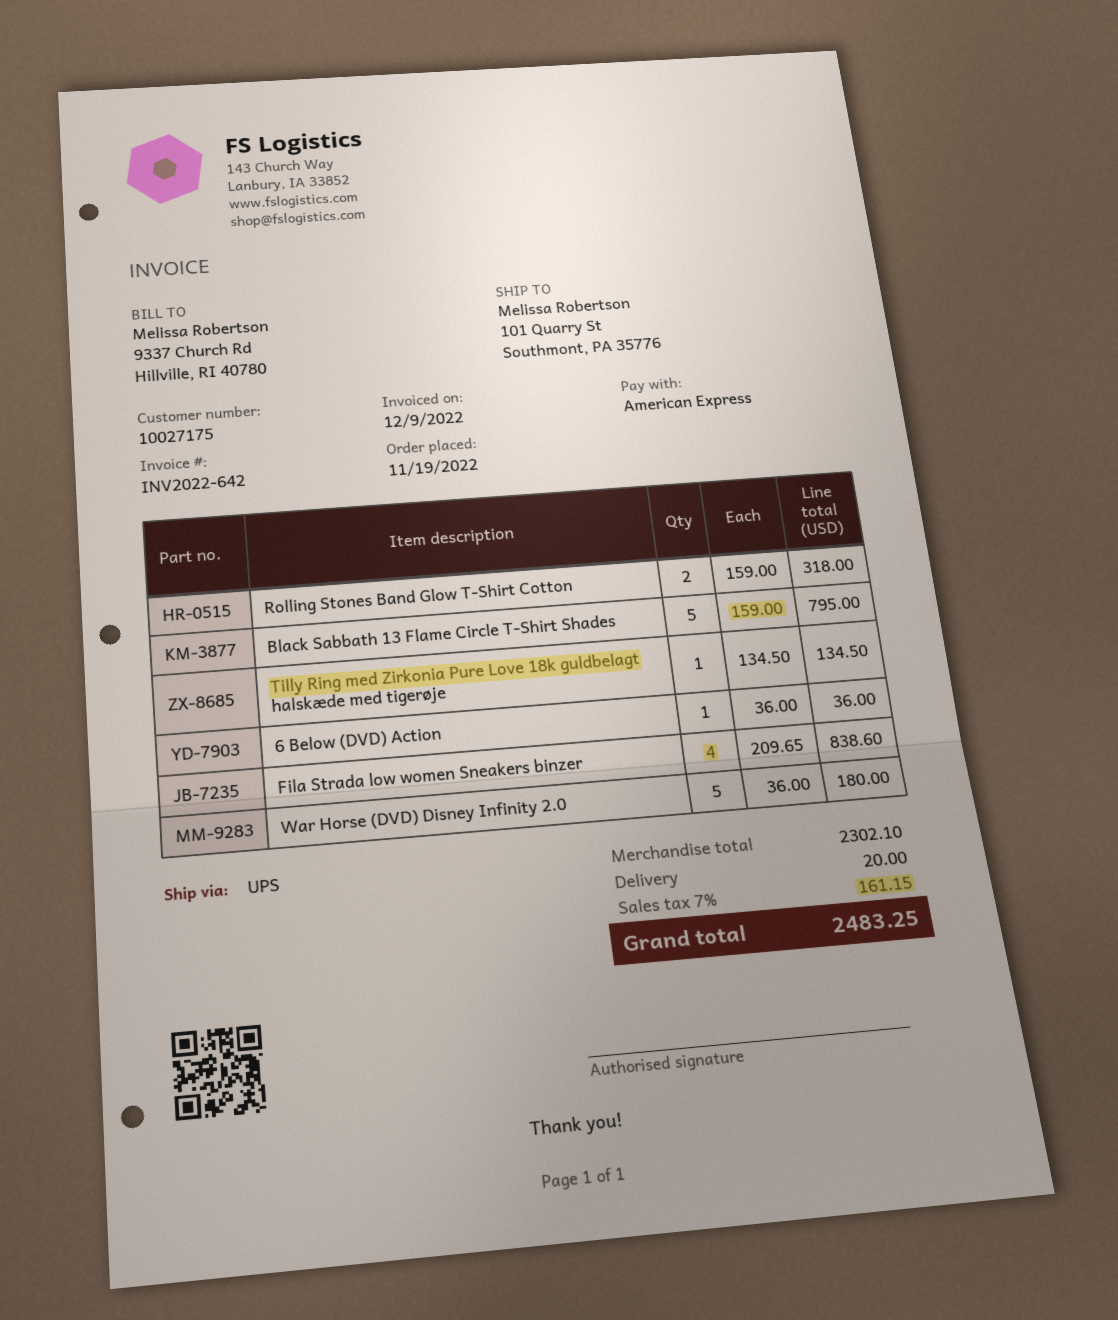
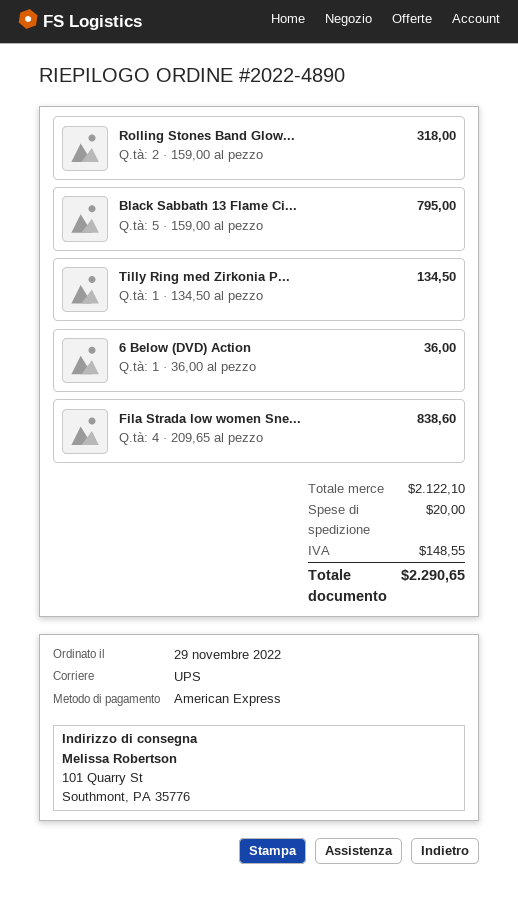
order date: 2022-11-19 -> 2022-11-29
War Horse (DVD) Disney Infinity 2.0: 5 x 36.00 = 180.00 -> none
subtotal: 2302.10 -> 2122.10
tax: 161.15 -> 148.55
total: 2483.25 -> 2290.65

